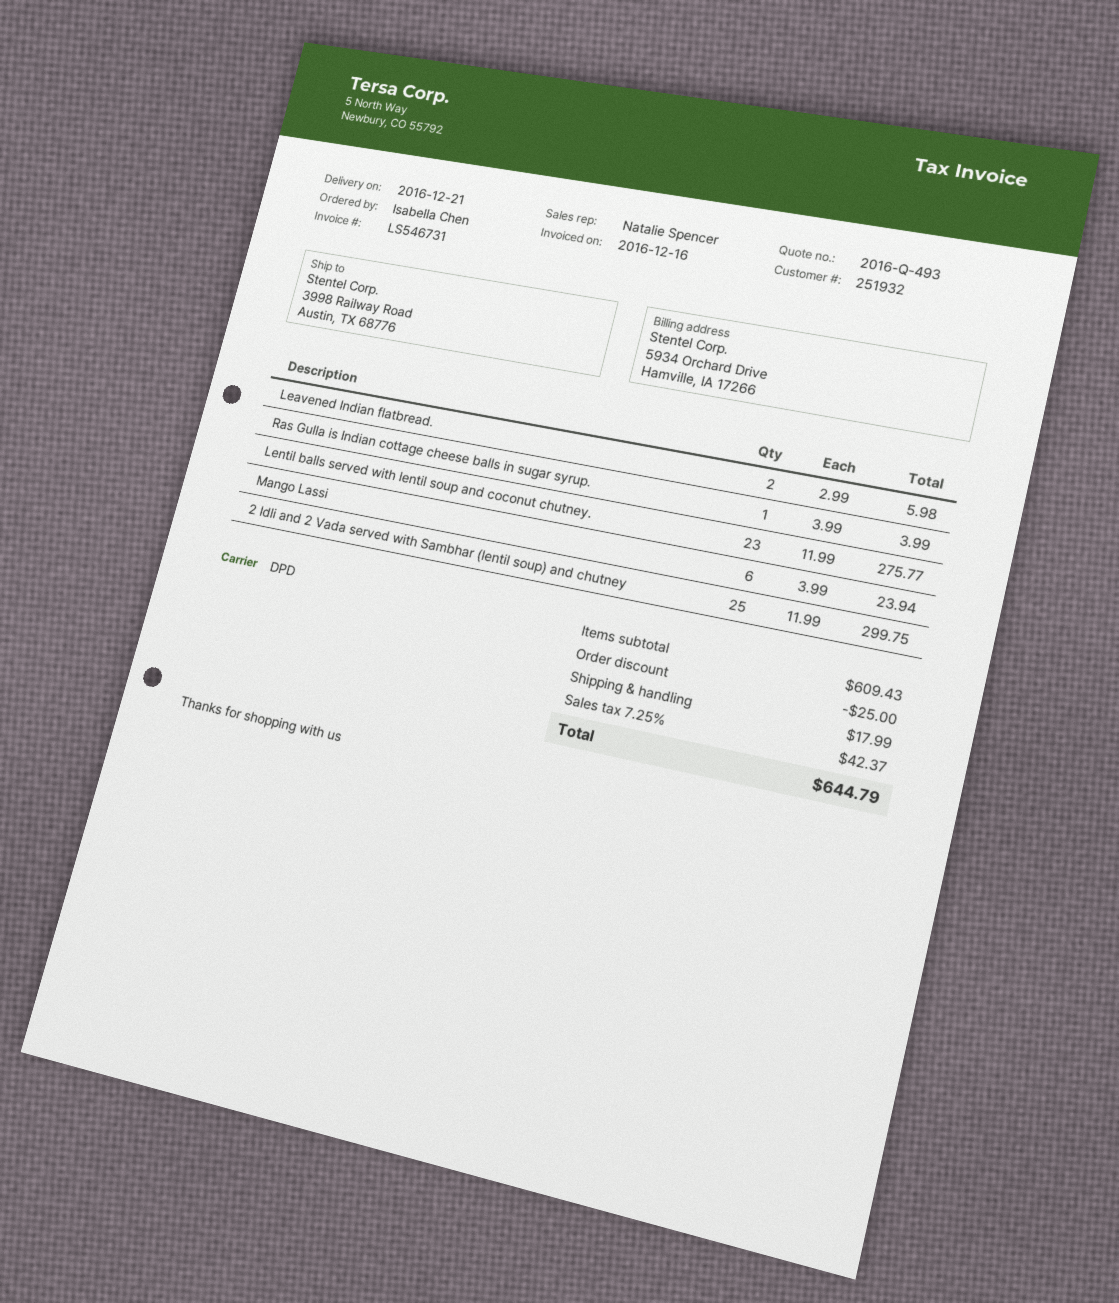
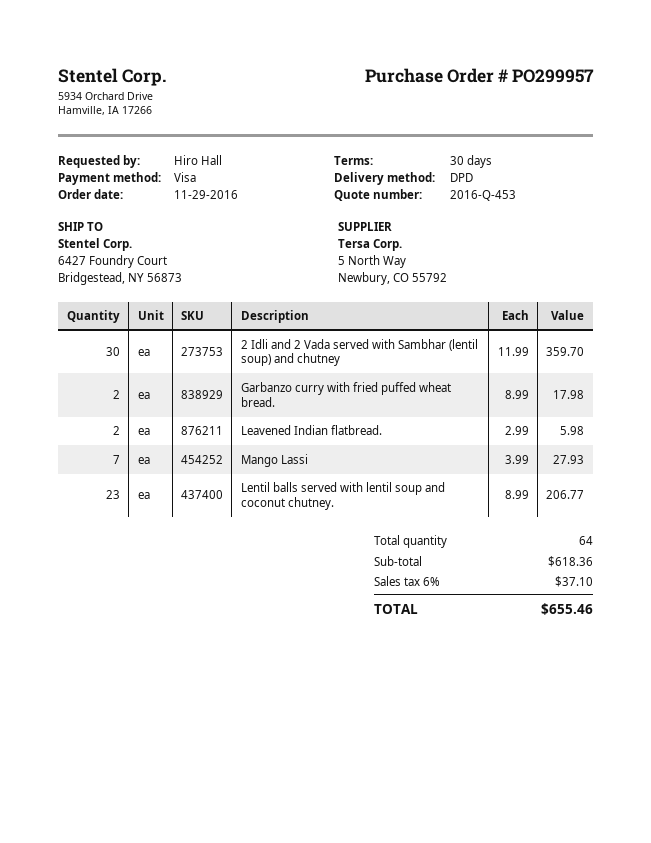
quote number: 2016-Q-493 -> 2016-Q-453
ordered by: Isabella Chen -> Hiro Hall
ship to: 3998 Railway Road, Austin, TX 68776 -> 6427 Foundry Court, Bridgestead, NY 56873
Ras Gulla is Indian cottage cheese balls in sugar syrup.: 1 x 3.99 = 3.99 -> none
Lentil balls served with lentil soup and coconut chutney.: 23 x 11.99 = 275.77 -> 23 x 8.99 = 206.77
Mango Lassi: 6 x 3.99 = 23.94 -> 7 x 3.99 = 27.93
2 Idli and 2 Vada served with Sambhar (lentil soup) and chutney: 25 x 11.99 = 299.75 -> 30 x 11.99 = 359.70
Garbanzo curry with fried puffed wheat bread.: none -> 2 x 8.99 = 17.98
subtotal: 609.43 -> 618.36
discount: 25.00 -> none
shipping: 17.99 -> none
tax: 7.25% = 42.37 -> 6% = 37.10
total: 644.79 -> 655.46

